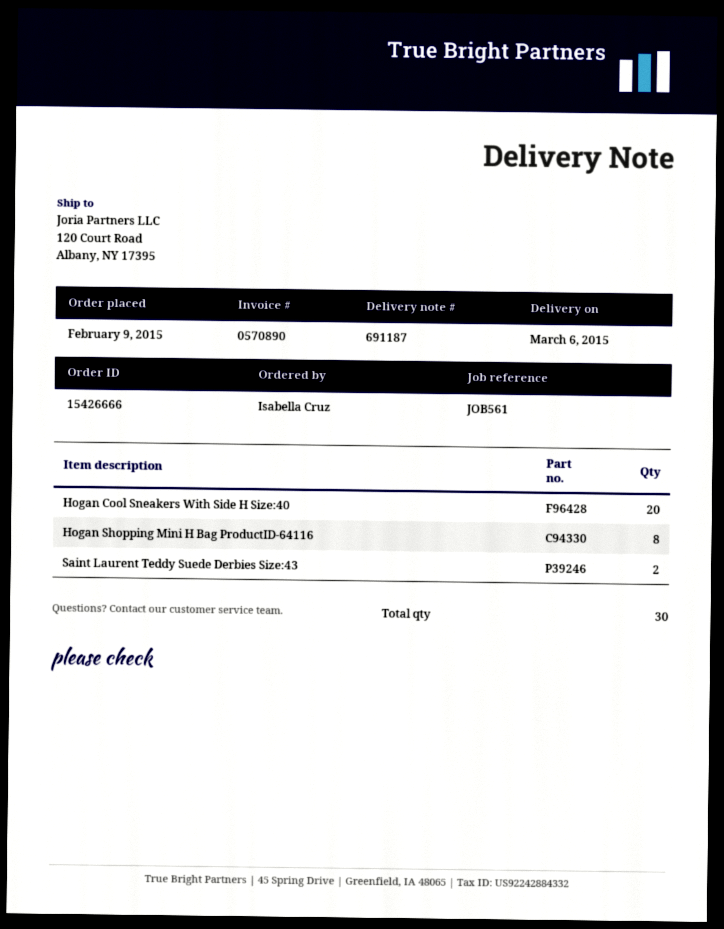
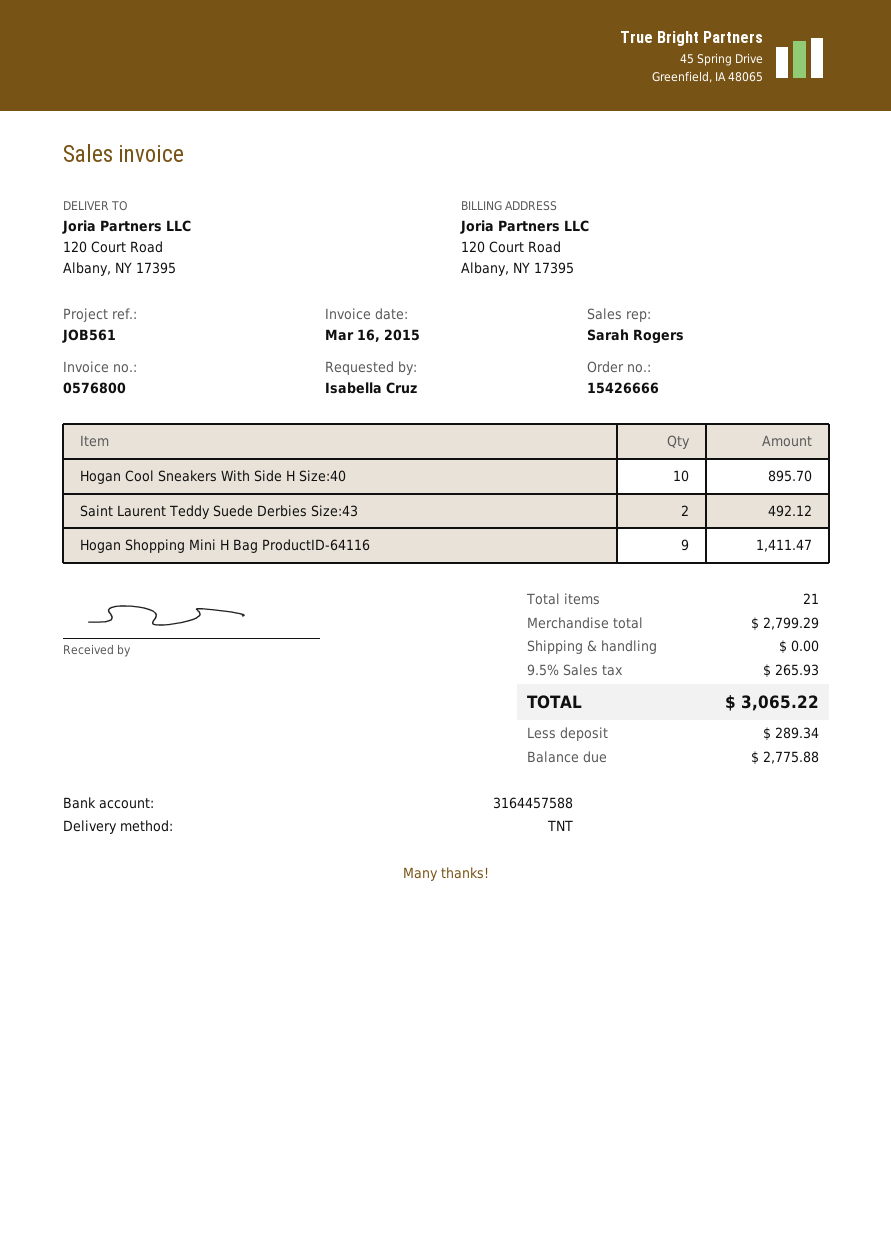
invoice number: 0570890 -> 0576800
Hogan Cool Sneakers With Side H Size:40: 20 -> 10
Hogan Shopping Mini H Bag ProductID-64116: 8 -> 9
total quantity: 30 -> 21

